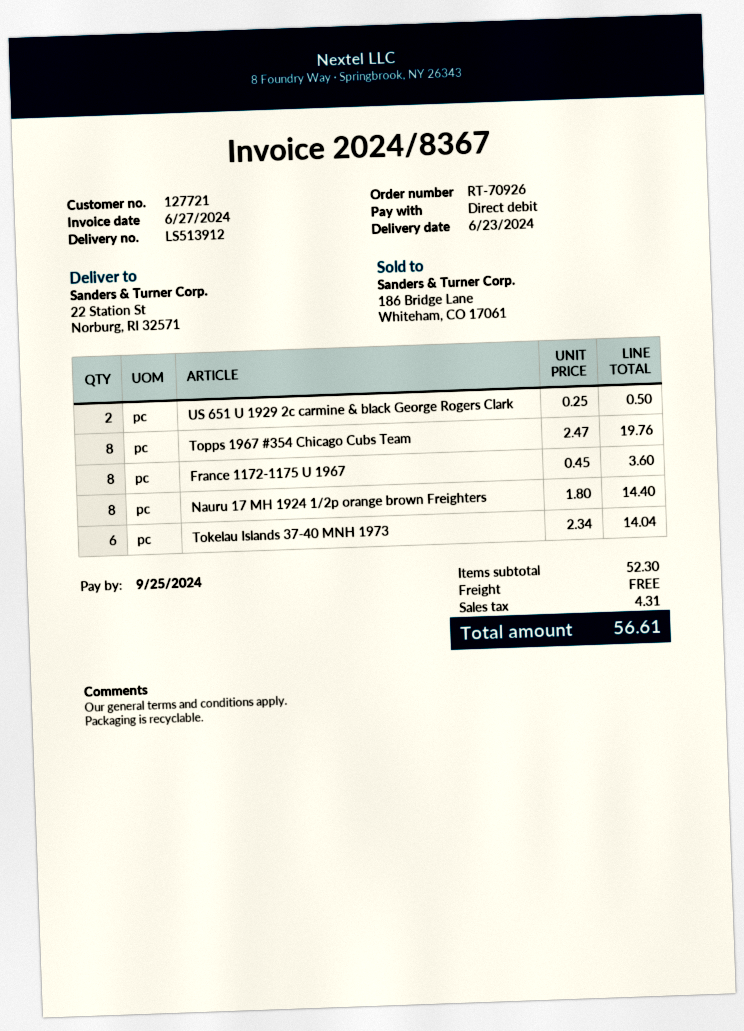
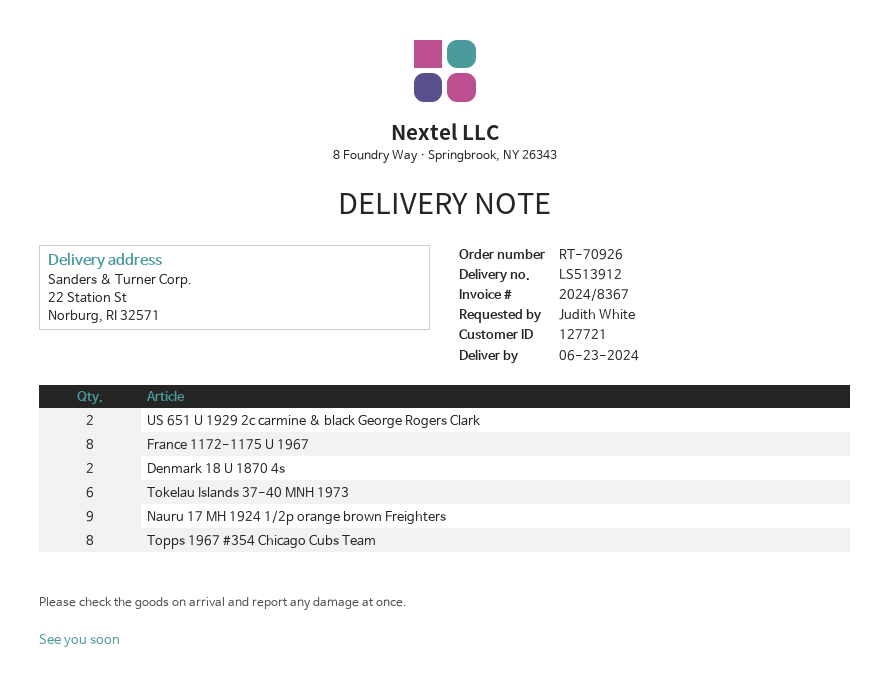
Nauru 17 MH 1924 1/2p orange brown Freighters: 8 -> 9
Denmark 18 U 1870 4s: none -> 2

